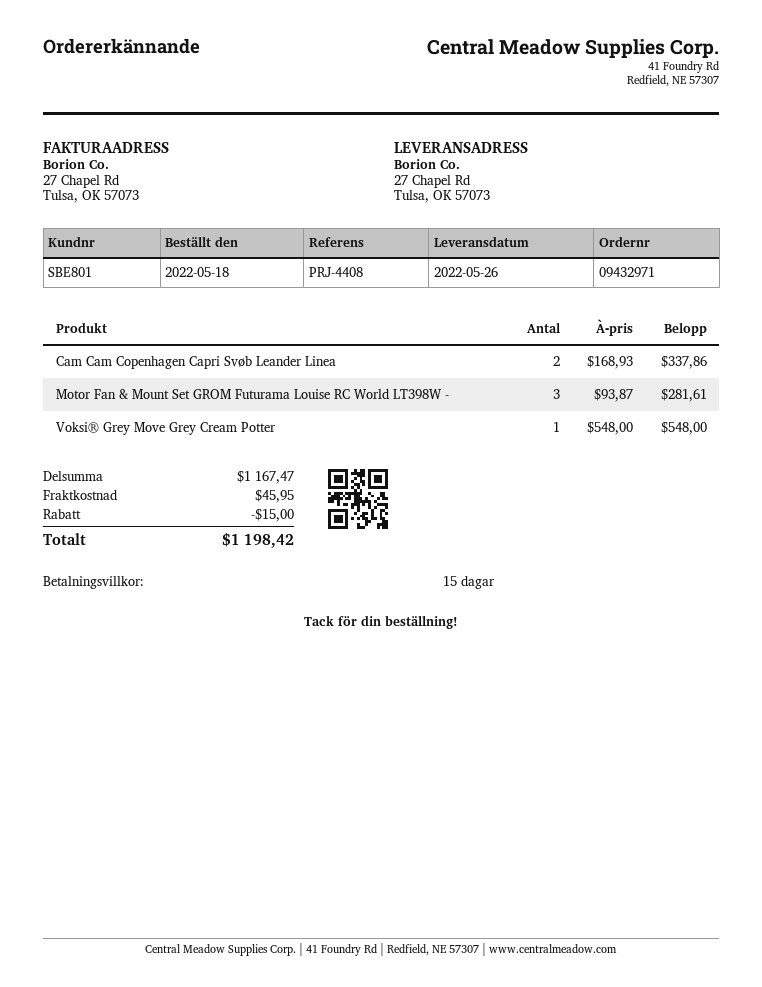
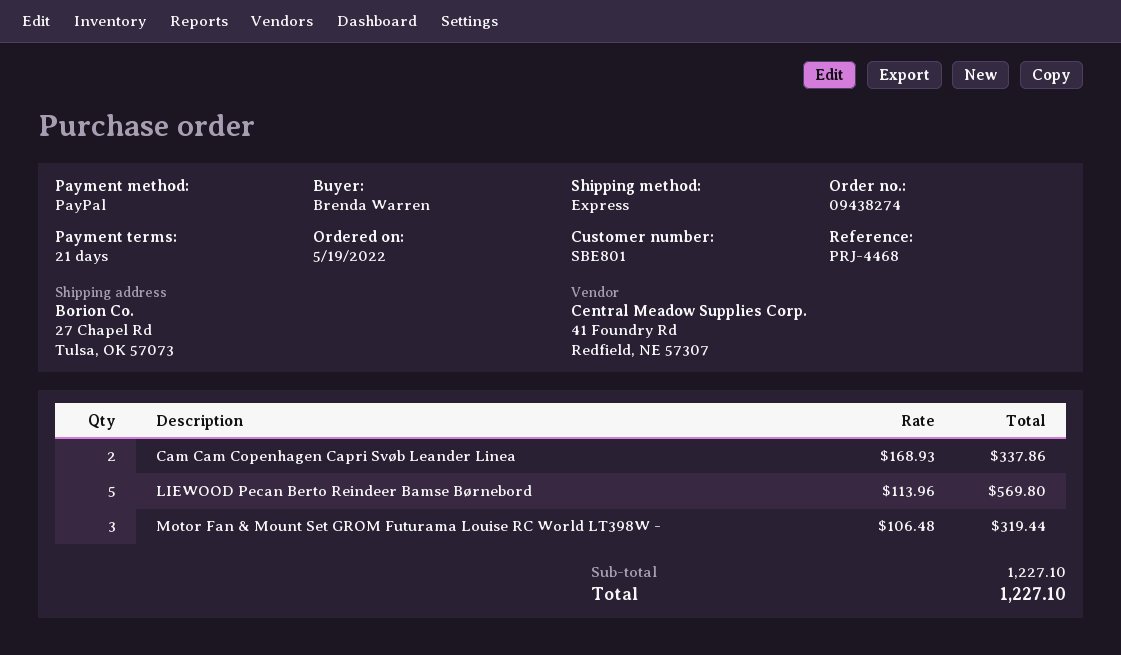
order number: 09432971 -> 09438274
order date: 2022-05-18 -> 2022-05-19
payment terms: 15 days -> 21 days
reference: PRJ-4408 -> PRJ-4468
Motor Fan & Mount Set GROM Futurama Louise RC World LT398W -: 3 x 93.87 = 281.61 -> 3 x 106.48 = 319.44
Voksi® Grey Move Grey Cream Potter: 1 x 548.00 = 548.00 -> none
LIEWOOD Pecan Berto Reindeer Bamse Børnebord: none -> 5 x 113.96 = 569.80
subtotal: 1167.47 -> 1227.10
discount: 15.00 -> none
shipping: 45.95 -> none
total: 1198.42 -> 1227.10

